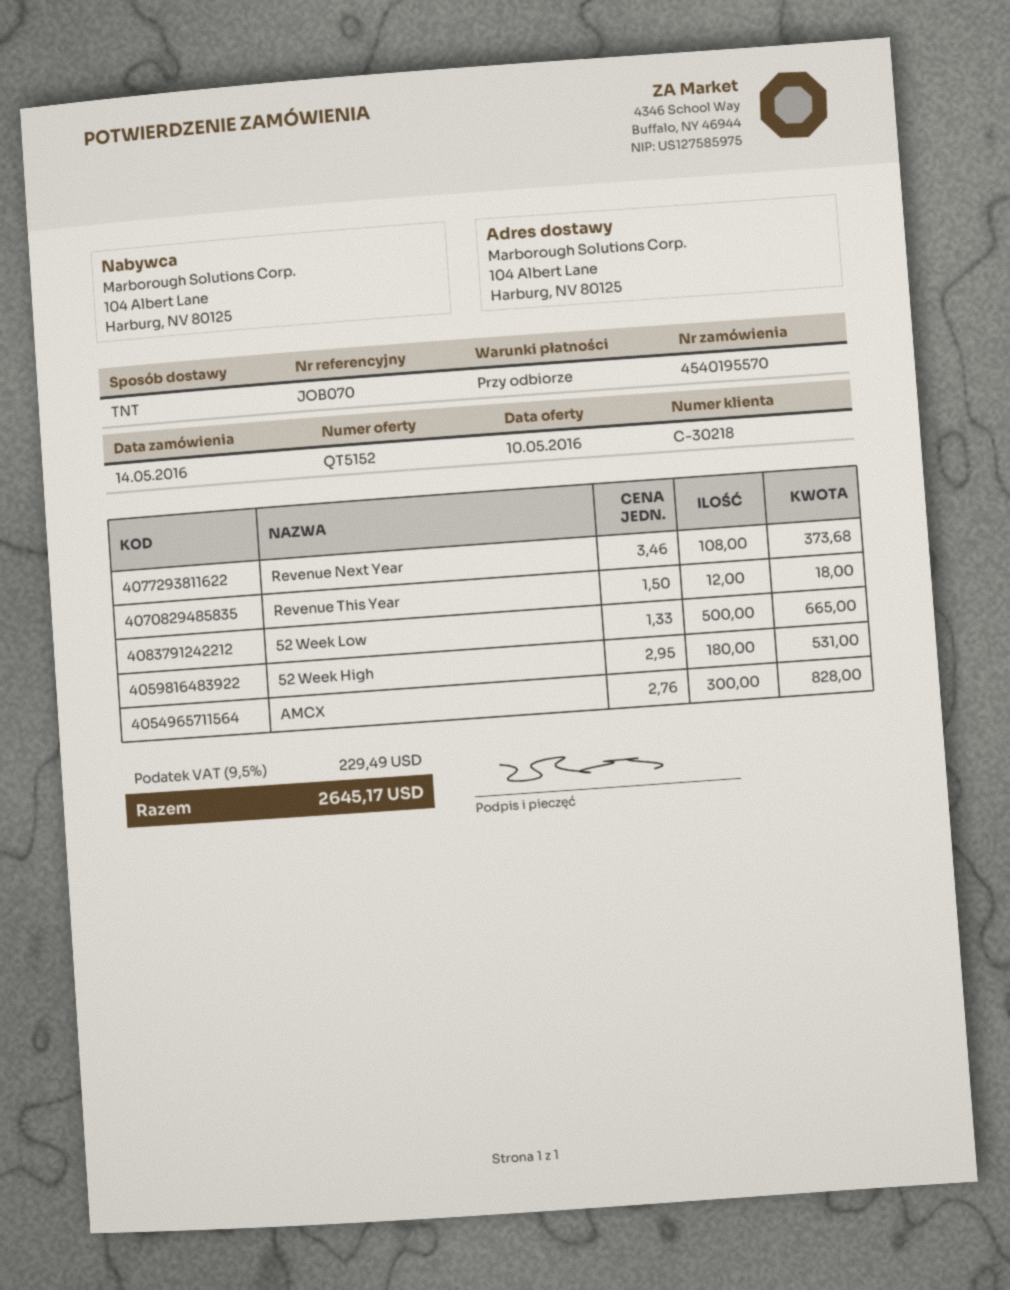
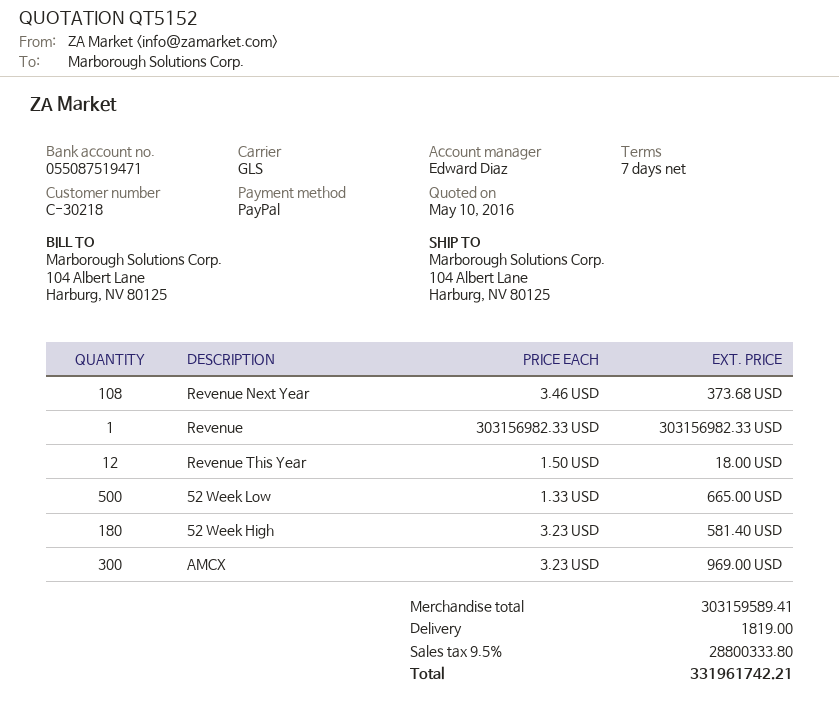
payment terms: on receipt -> 7 days
shipping method: TNT -> GLS
52 Week High: 180 x 2.95 = 531.00 -> 180 x 3.23 = 581.40
AMCX: 300 x 2.76 = 828.00 -> 300 x 3.23 = 969.00
Revenue: none -> 1 x 303156982.33 = 303156982.33
shipping: none -> 1819.00
tax: 9.5% = 229.49 -> 9.5% = 28800333.80
total: 2645.17 -> 331961742.21

